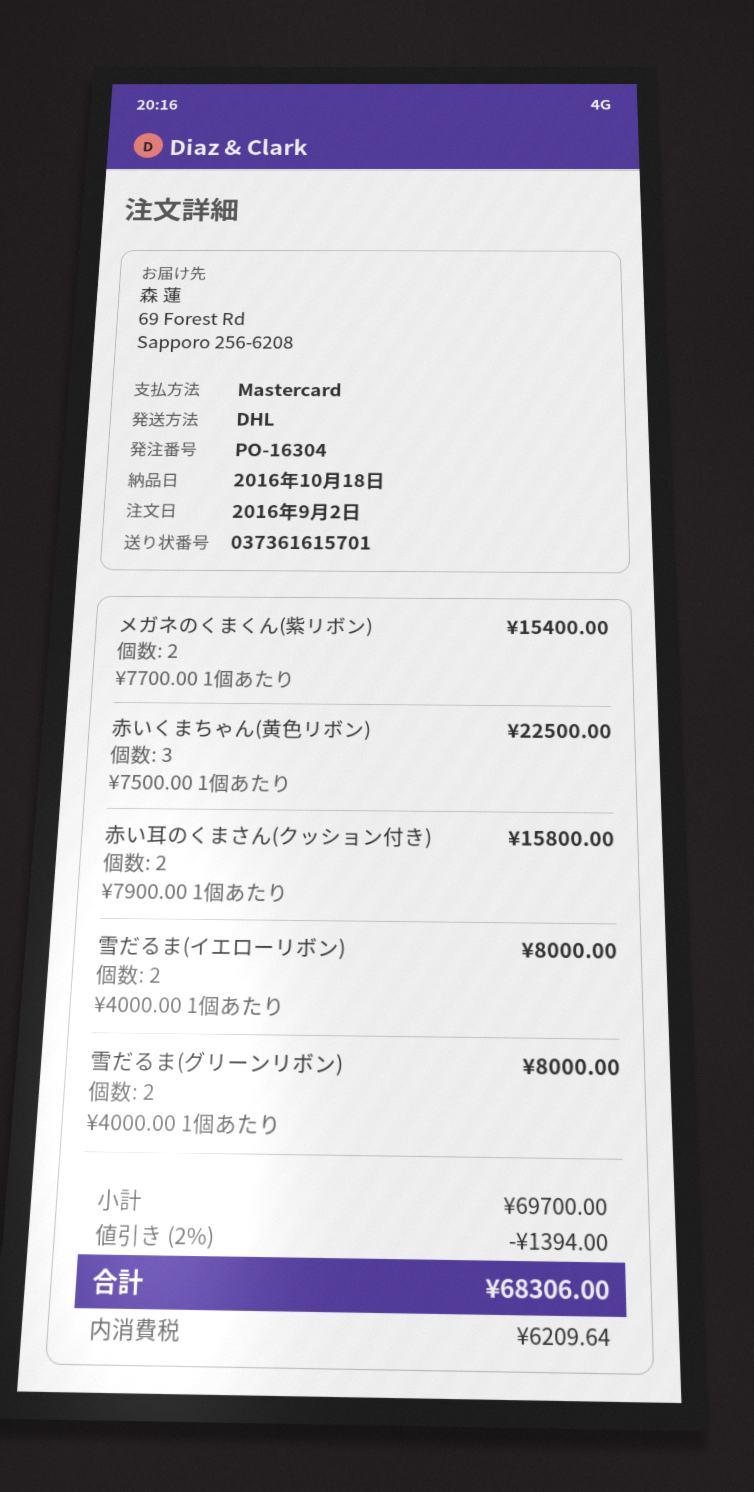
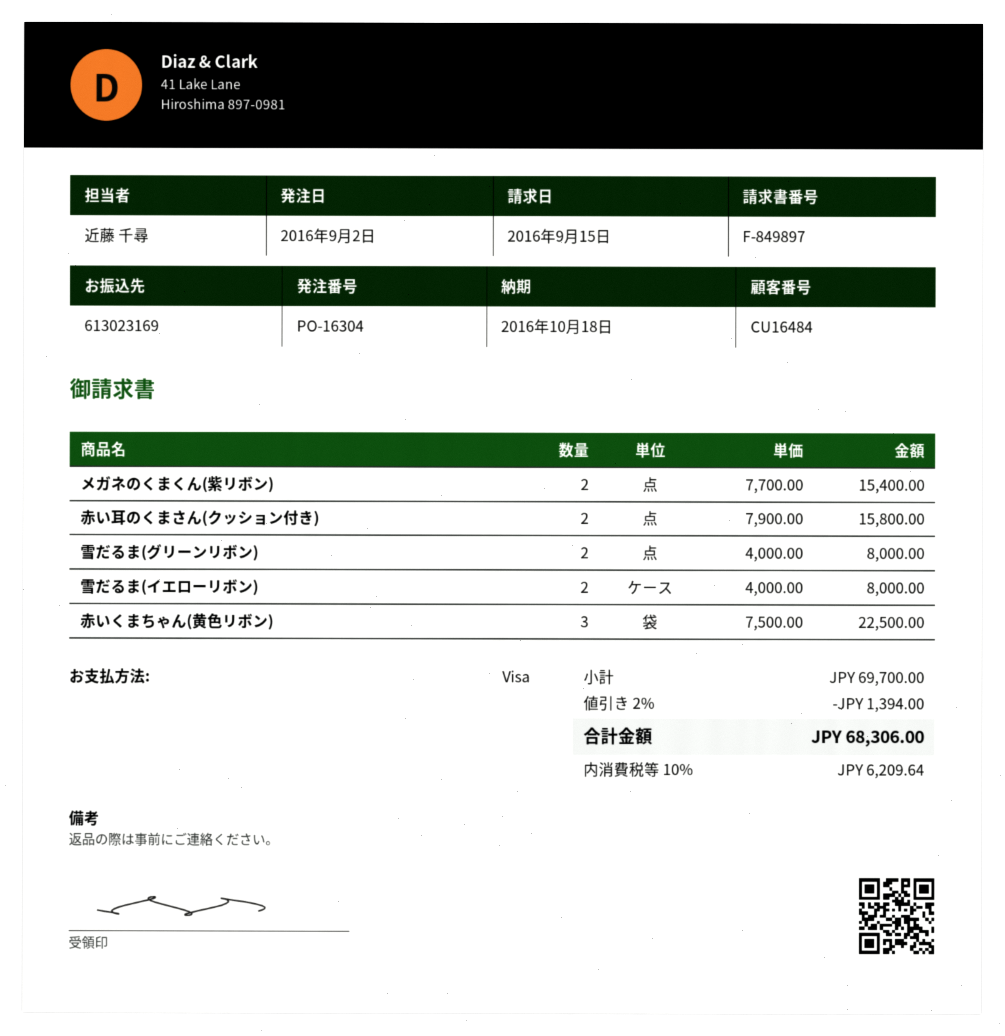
payment method: Mastercard -> Visa

